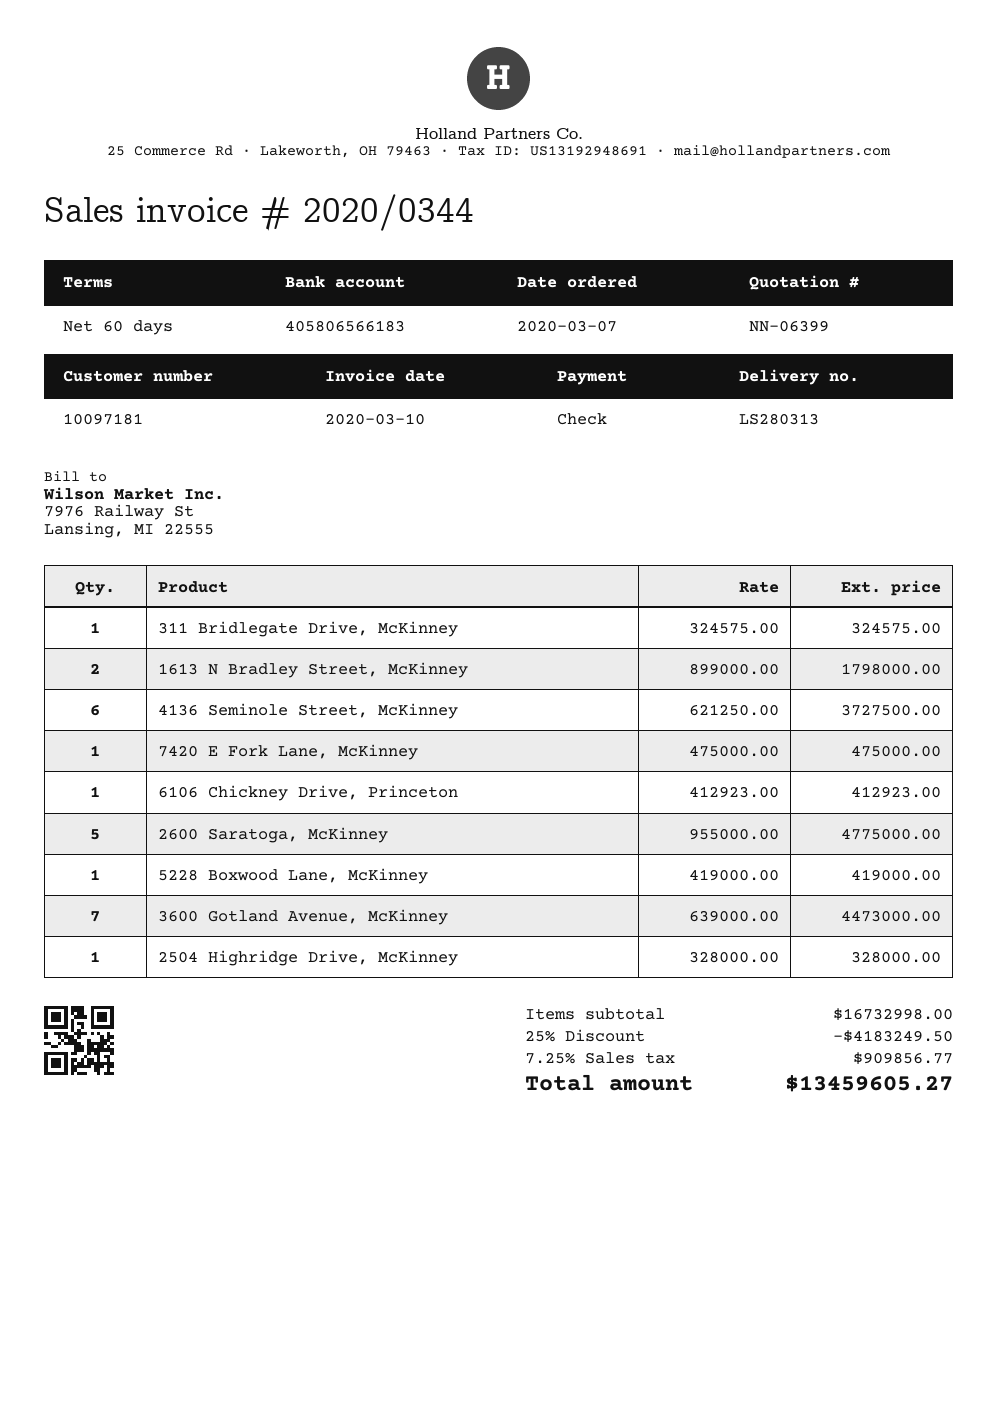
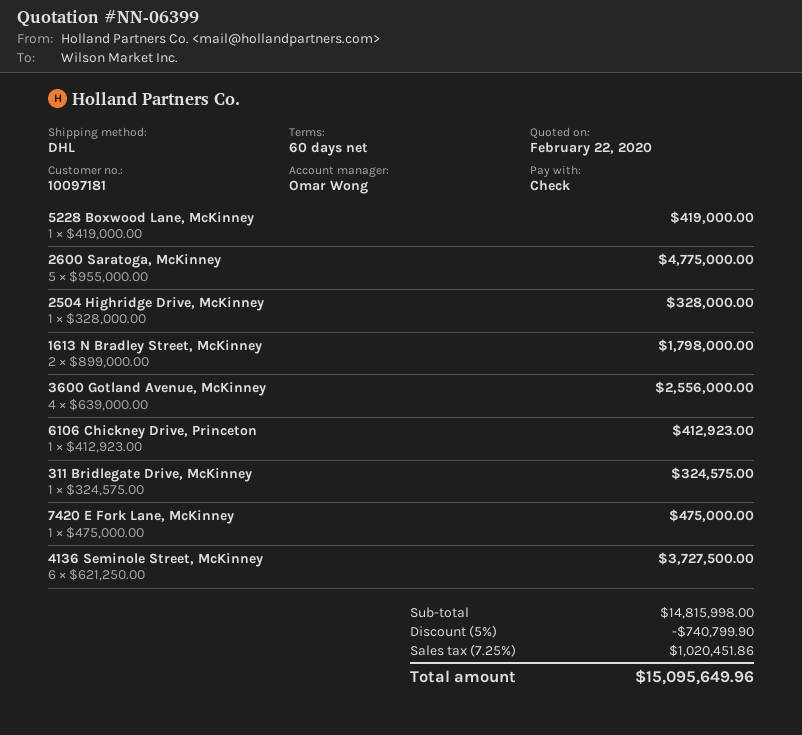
3600 Gotland Avenue, McKinney: 7 x 639000.00 = 4473000.00 -> 4 x 639000.00 = 2556000.00
subtotal: 16732998.00 -> 14815998.00
discount: 25% = 4183249.50 -> 5% = 740799.90
tax: 7.25% = 909856.77 -> 7.25% = 1020451.86
total: 13459605.27 -> 15095649.96

